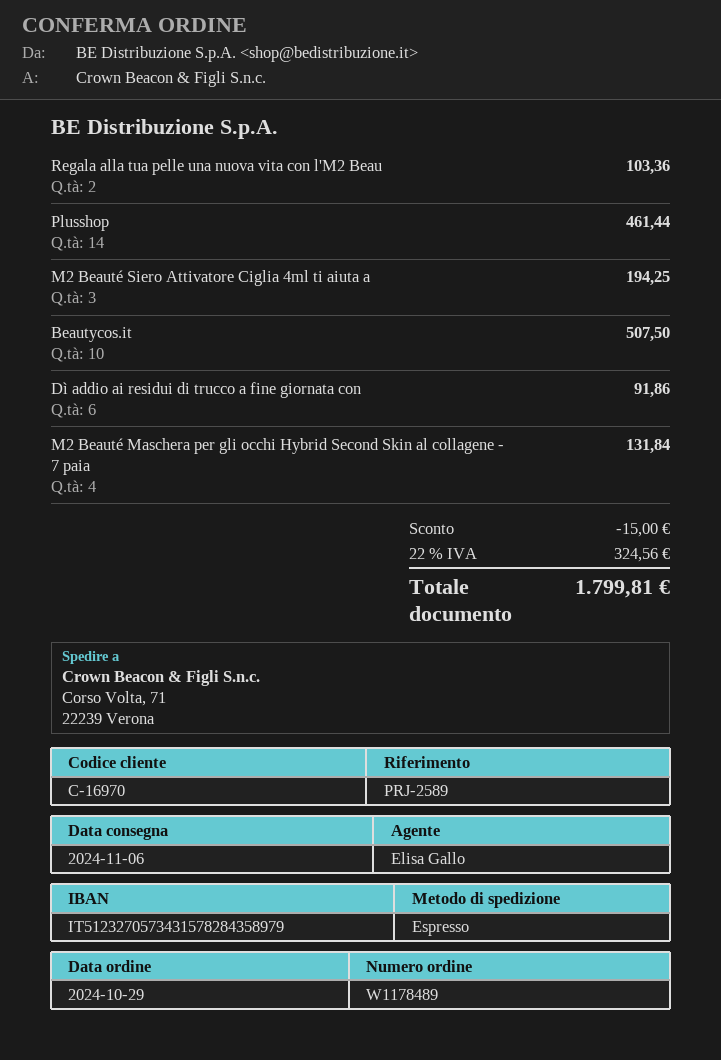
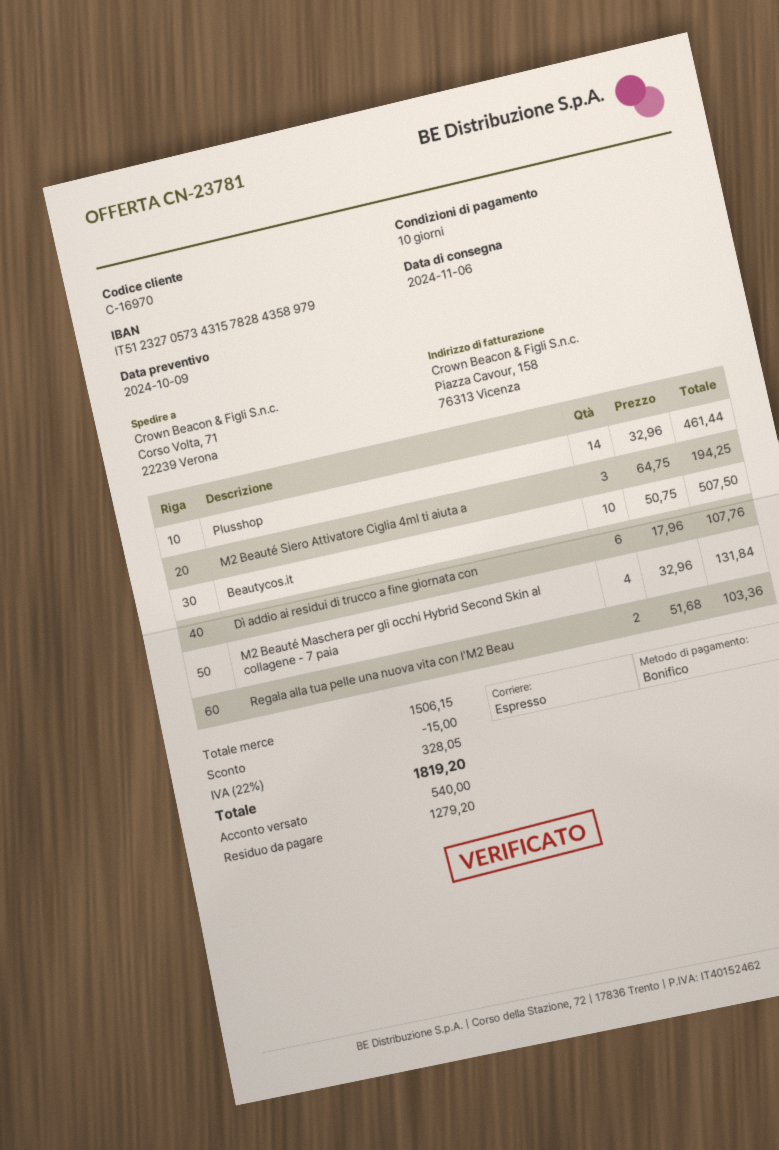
Dì addio ai residui di trucco a fine giornata con: 6 for 91.86 -> 6 for 107.76
tax: 22% = 324.56 -> 22% = 328.05
total: 1799.81 -> 1819.20

